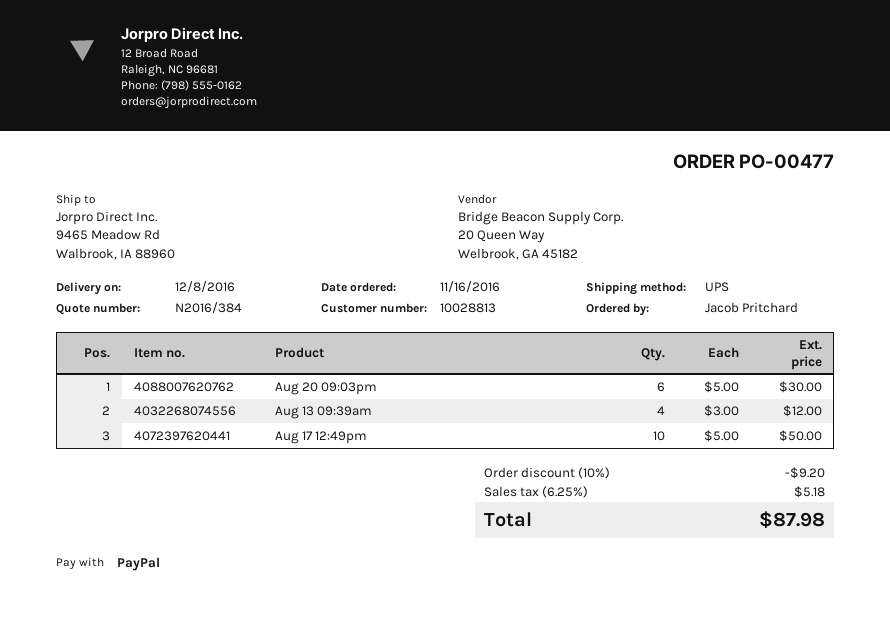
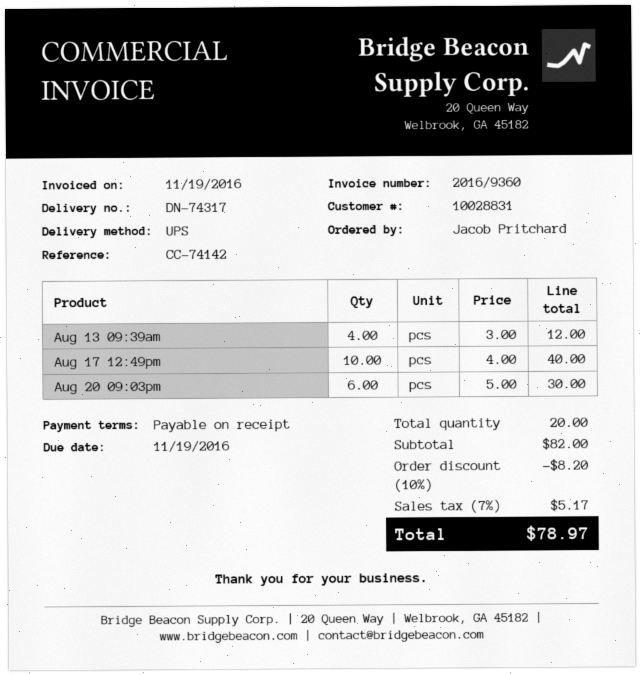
customer number: 10028813 -> 10028831
Aug 17 12:49pm: 10 x 5.00 = 50.00 -> 10 x 4.00 = 40.00
discount: 10% = 9.20 -> 10% = 8.20
tax: 6.25% = 5.18 -> 7% = 5.17
total: 87.98 -> 78.97

